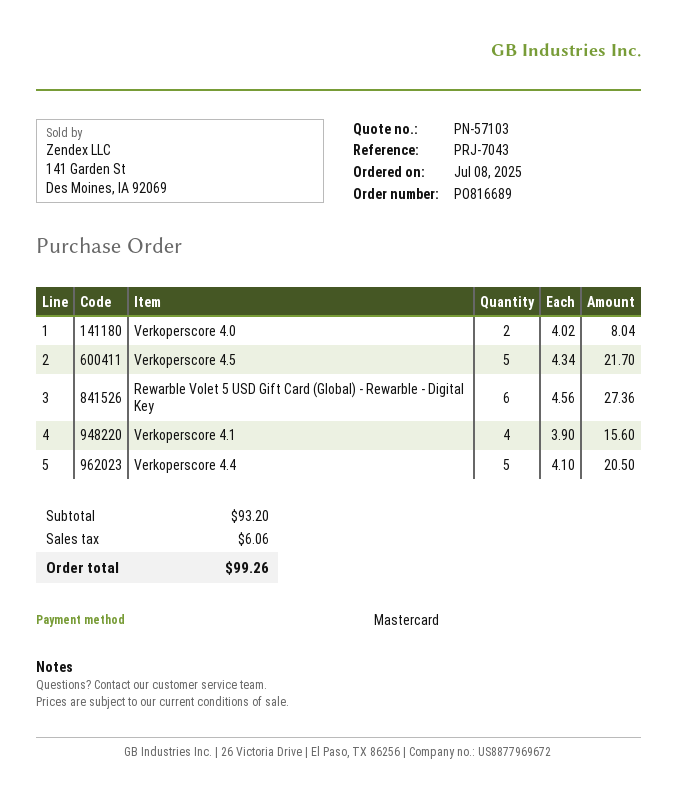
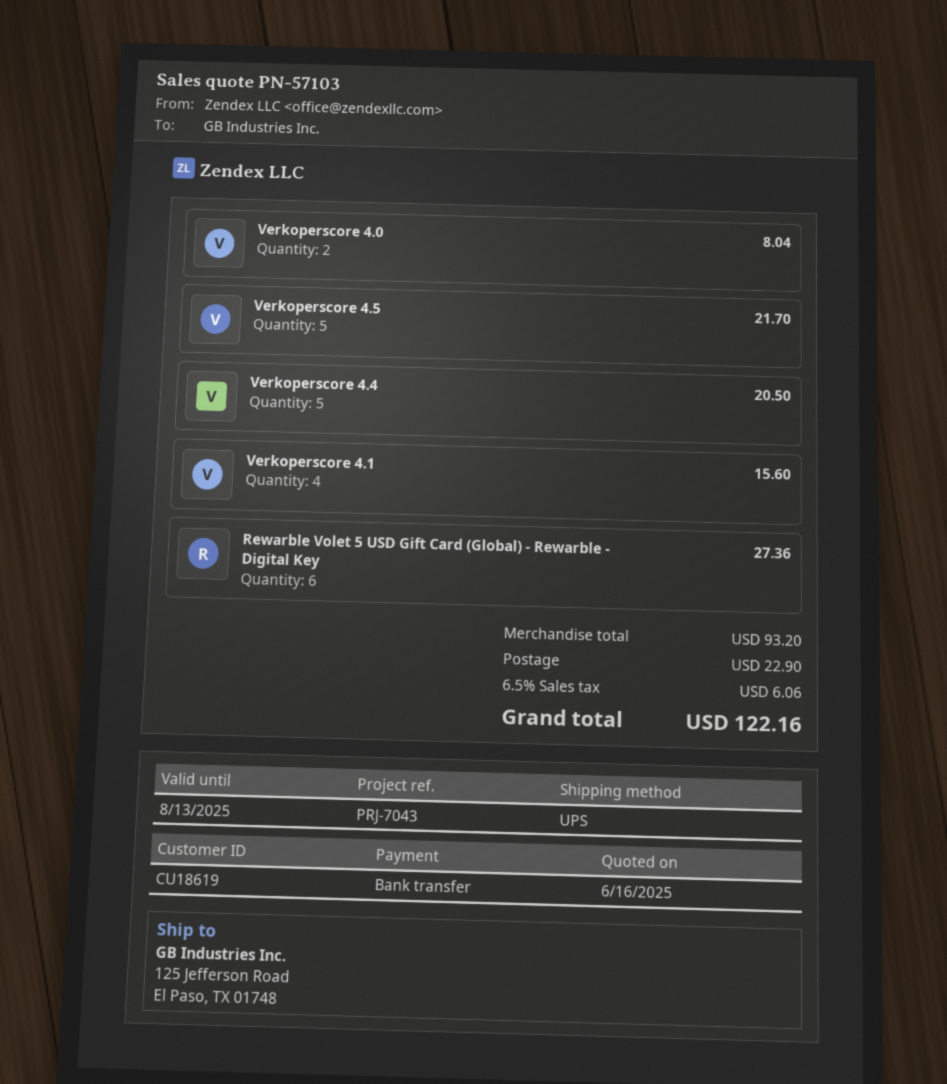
payment method: Mastercard -> bank transfer
shipping: none -> 22.90
total: 99.26 -> 122.16

